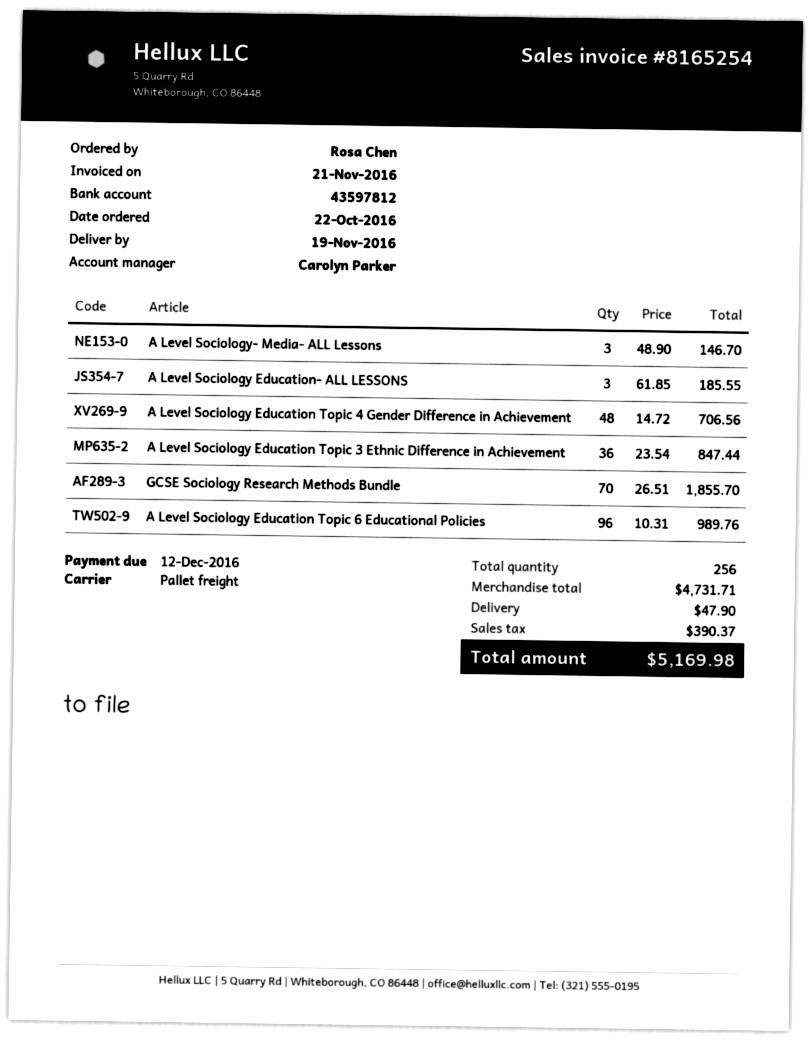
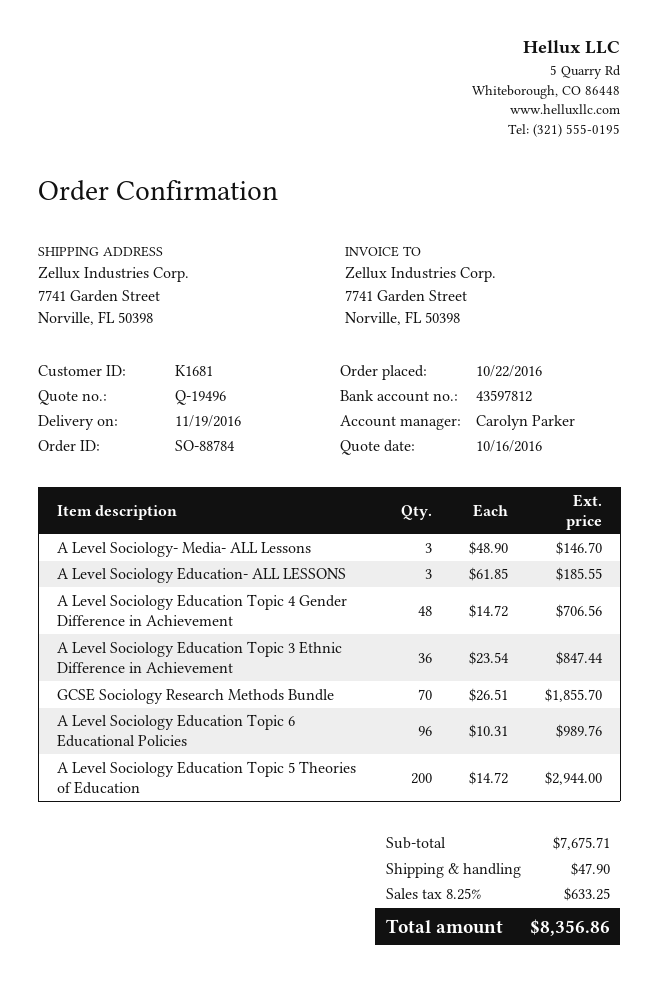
A Level Sociology Education Topic 5 Theories of Education: none -> 200 x 14.72 = 2944.00
subtotal: 4731.71 -> 7675.71
tax: 390.37 -> 633.25
total: 5169.98 -> 8356.86

